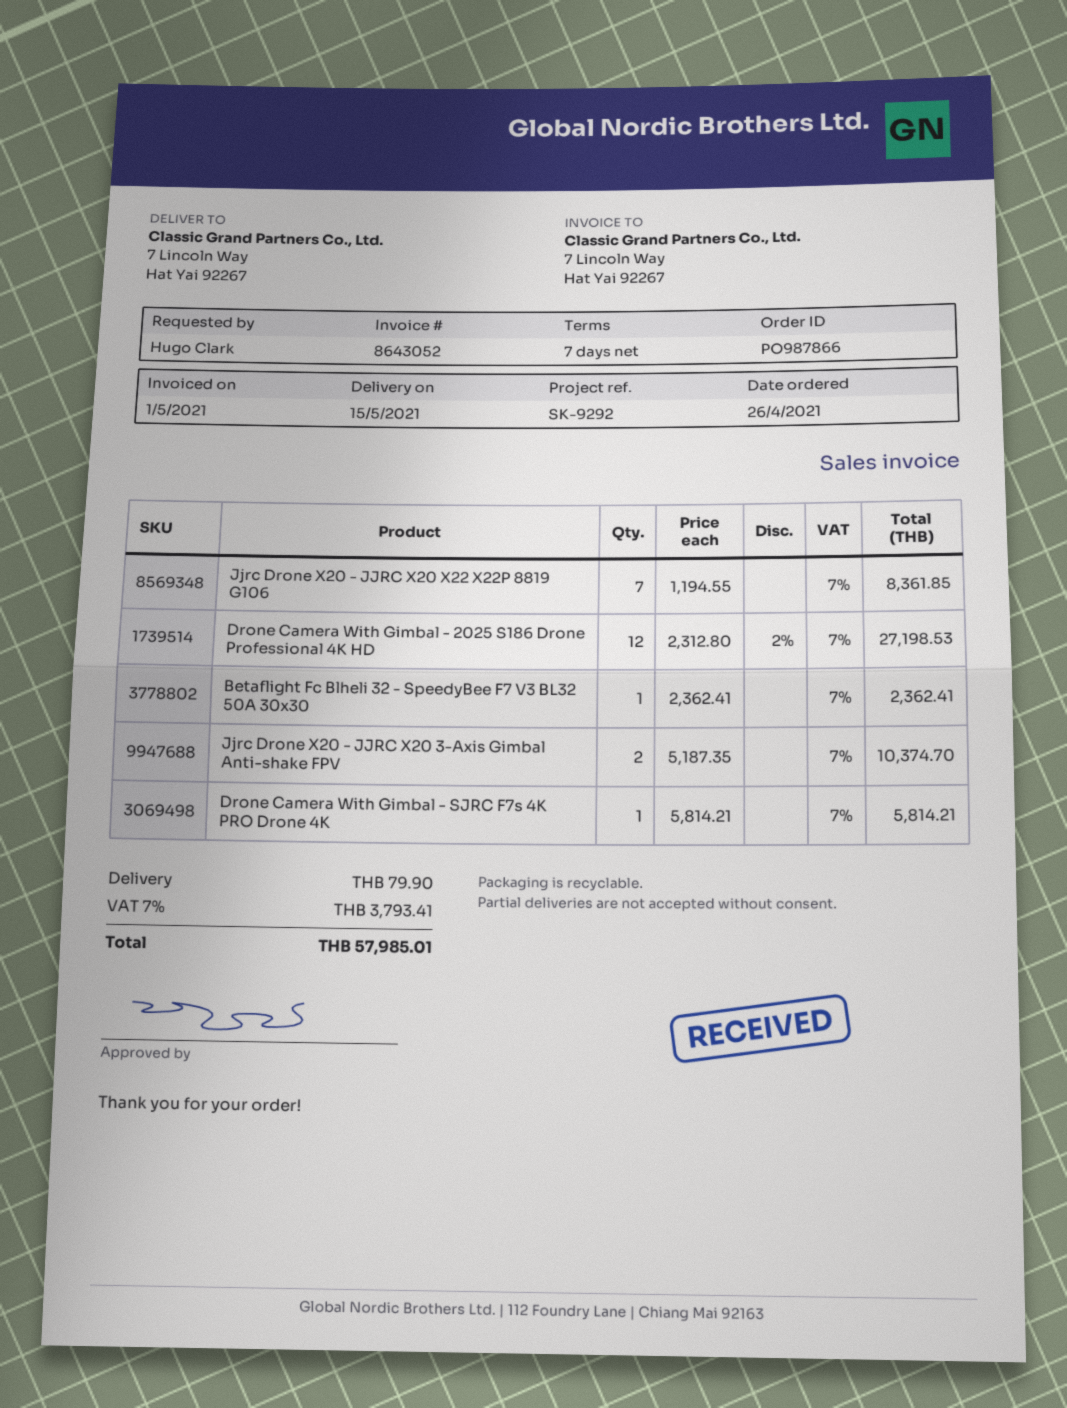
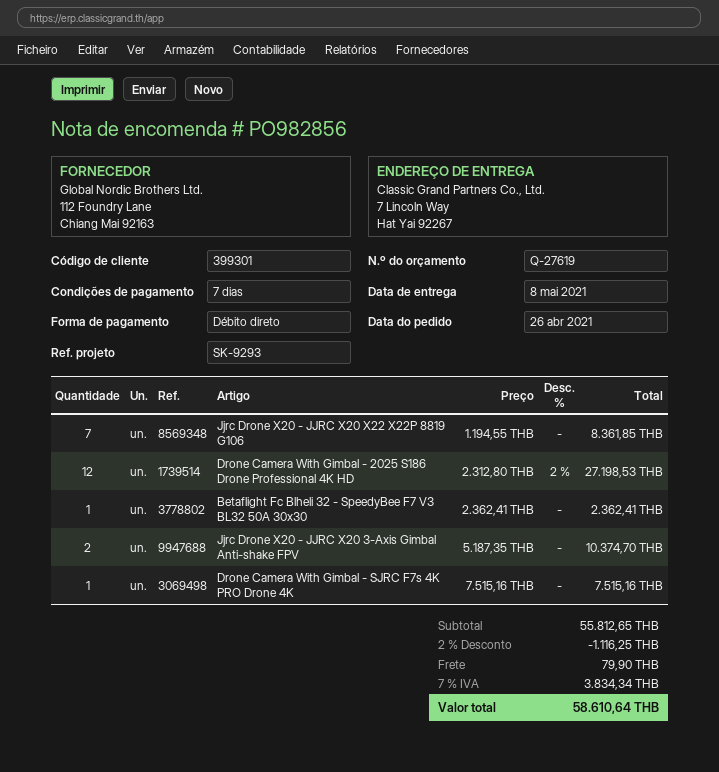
order number: PO987866 -> PO982856
delivery date: 2021-05-15 -> 2021-05-08
reference: SK-9292 -> SK-9293
Drone Camera With Gimbal - SJRC F7s 4K PRO Drone 4K: 1 x 5814.21 = 5814.21 -> 1 x 7515.16 = 7515.16
discount: none -> 2% = 1116.25
tax: 7% = 3793.41 -> 7% = 3834.34
total: 57985.01 -> 58610.64

